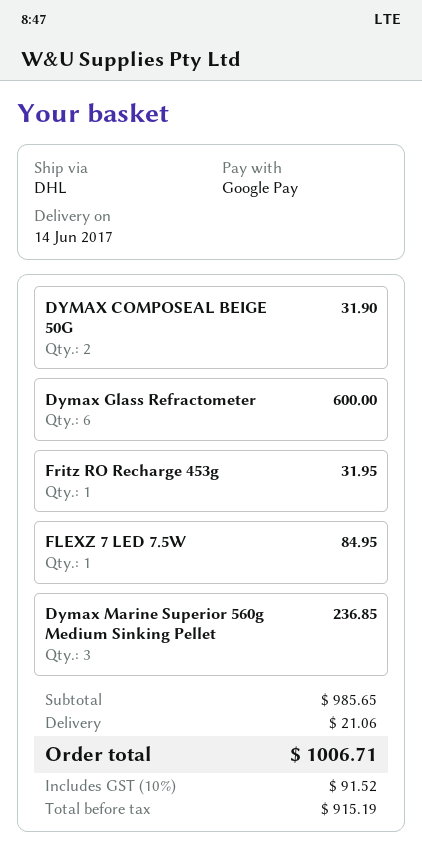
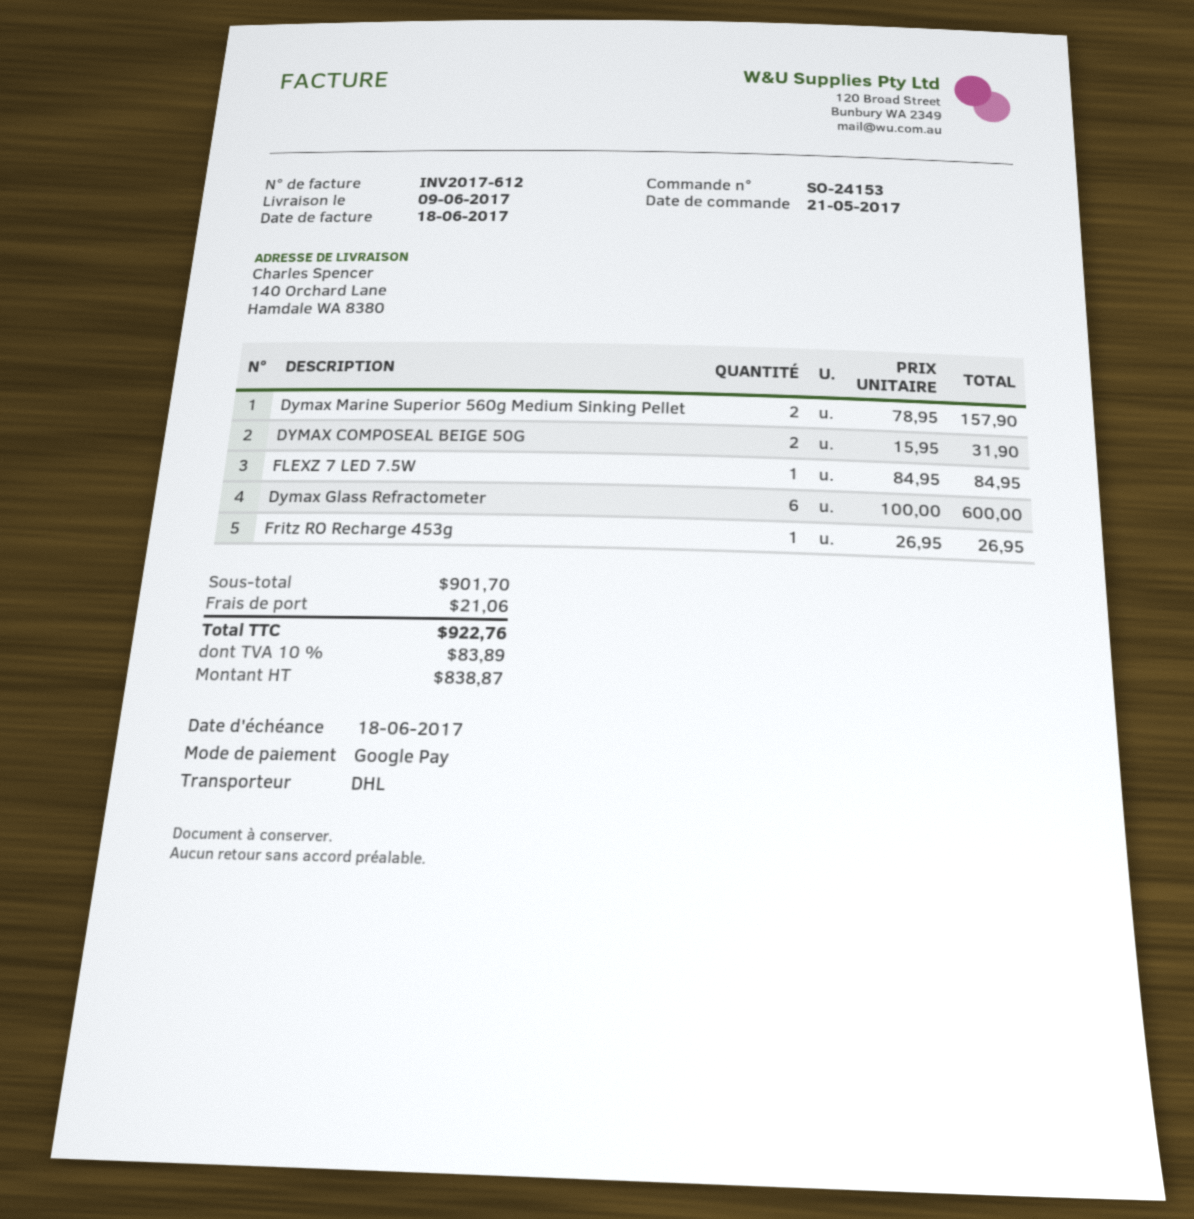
delivery date: 2017-06-14 -> 2017-06-09
Fritz RO Recharge 453g: 1 for 31.95 -> 1 for 26.95
Dymax Marine Superior 560g Medium Sinking Pellet: 3 for 236.85 -> 2 for 157.90
subtotal: 985.65 -> 901.70
net: 915.19 -> 838.87
tax: 10% = 91.52 -> 10% = 83.89
total: 1006.71 -> 922.76

